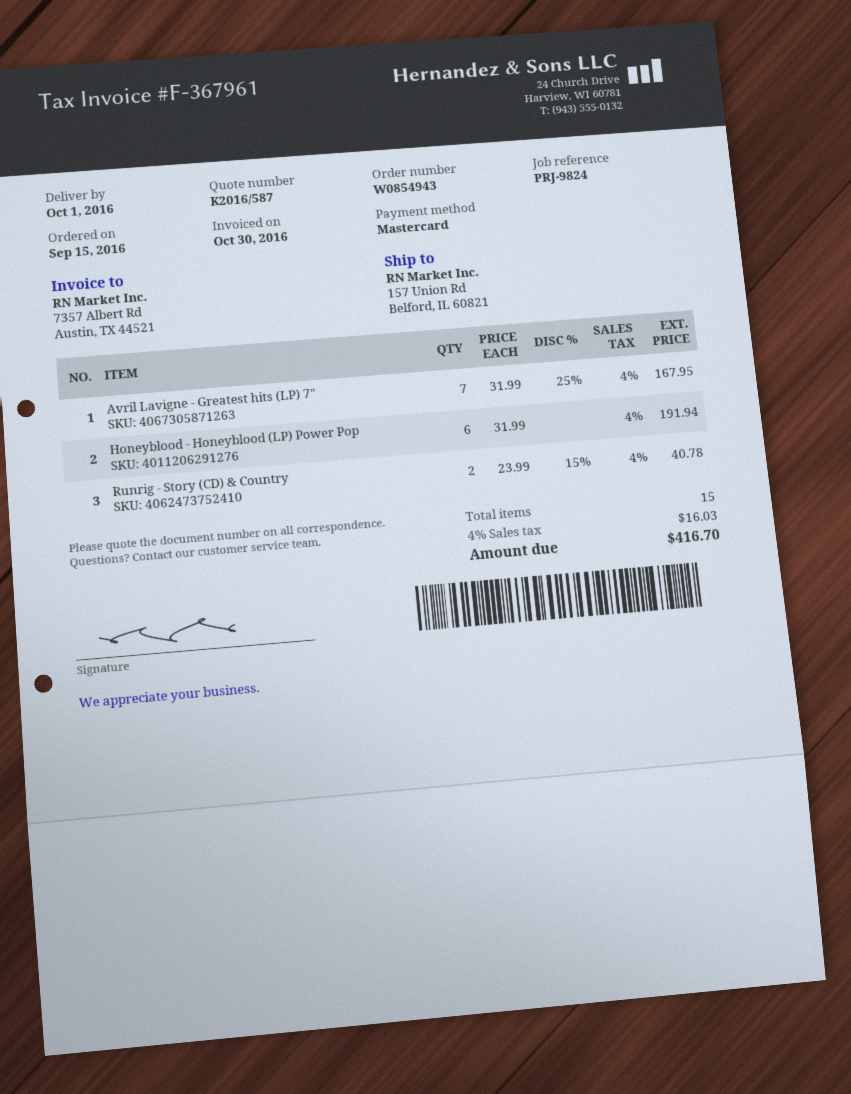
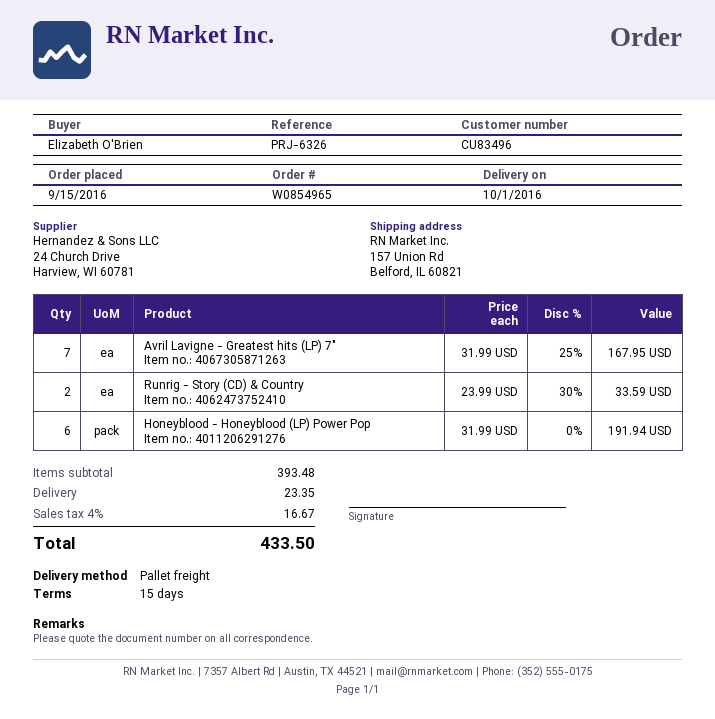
order number: W0854943 -> W0854965
reference: PRJ-9824 -> PRJ-6326
Runrig - Story (CD) & Country: 2 x 23.99 - 15% = 40.78 -> 2 x 23.99 - 30% = 33.59
shipping: none -> 23.35
tax: 4% = 16.03 -> 4% = 16.67
total: 416.70 -> 433.50

